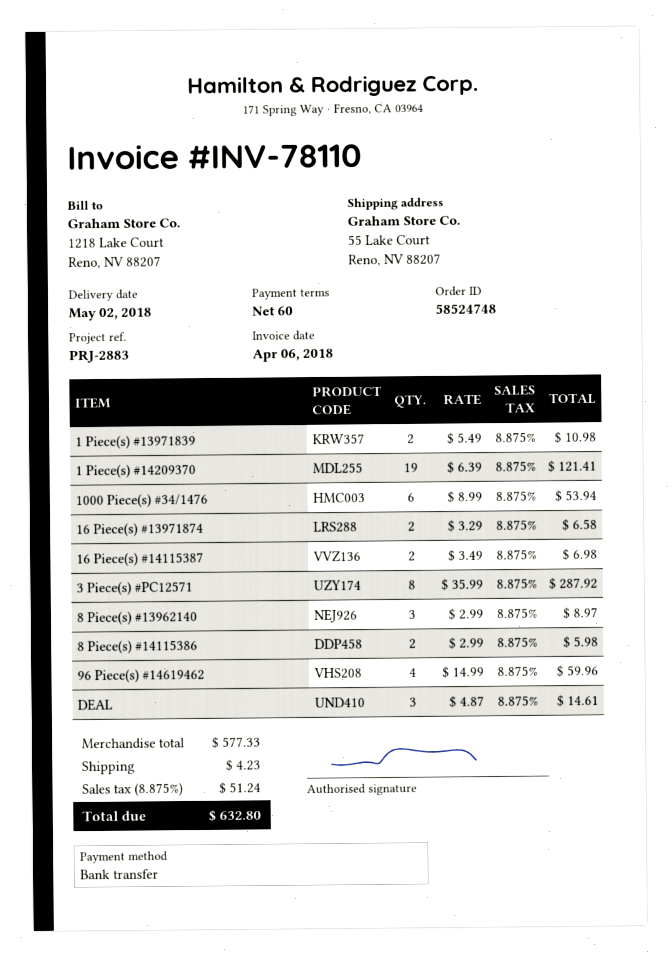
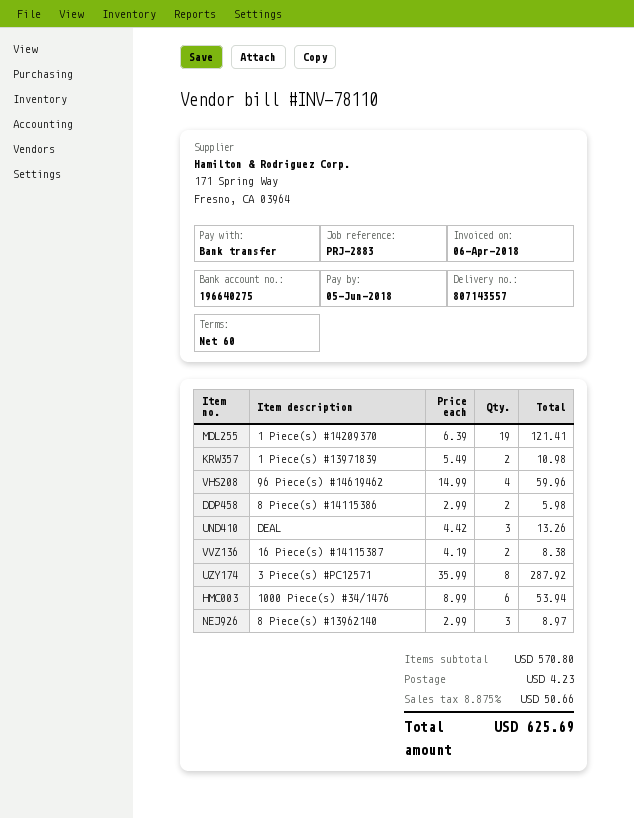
16 Piece(s) #13971874: 2 x 3.29 = 6.58 -> none
16 Piece(s) #14115387: 2 x 3.49 = 6.98 -> 2 x 4.19 = 8.38
DEAL: 3 x 4.87 = 14.61 -> 3 x 4.42 = 13.26
subtotal: 577.33 -> 570.80
tax: 8.875% = 51.24 -> 8.875% = 50.66
total: 632.80 -> 625.69

